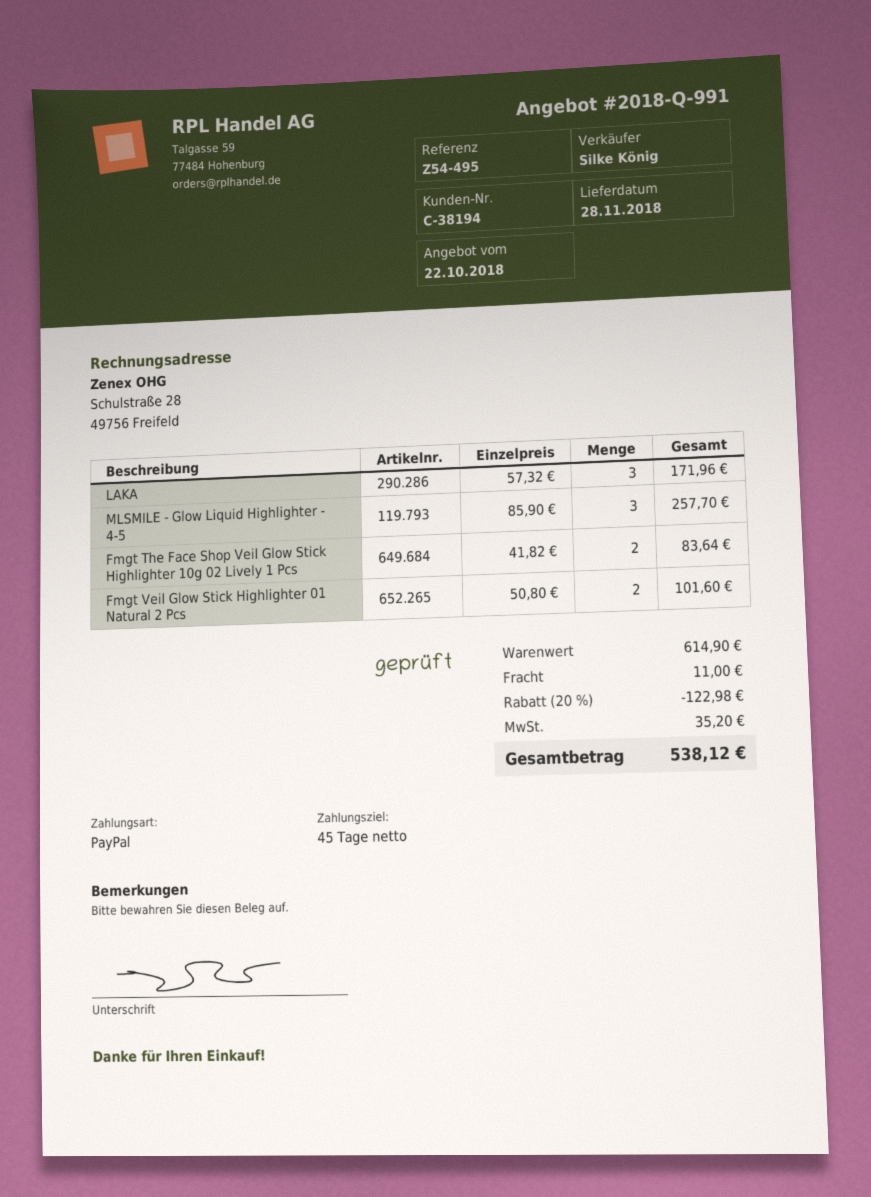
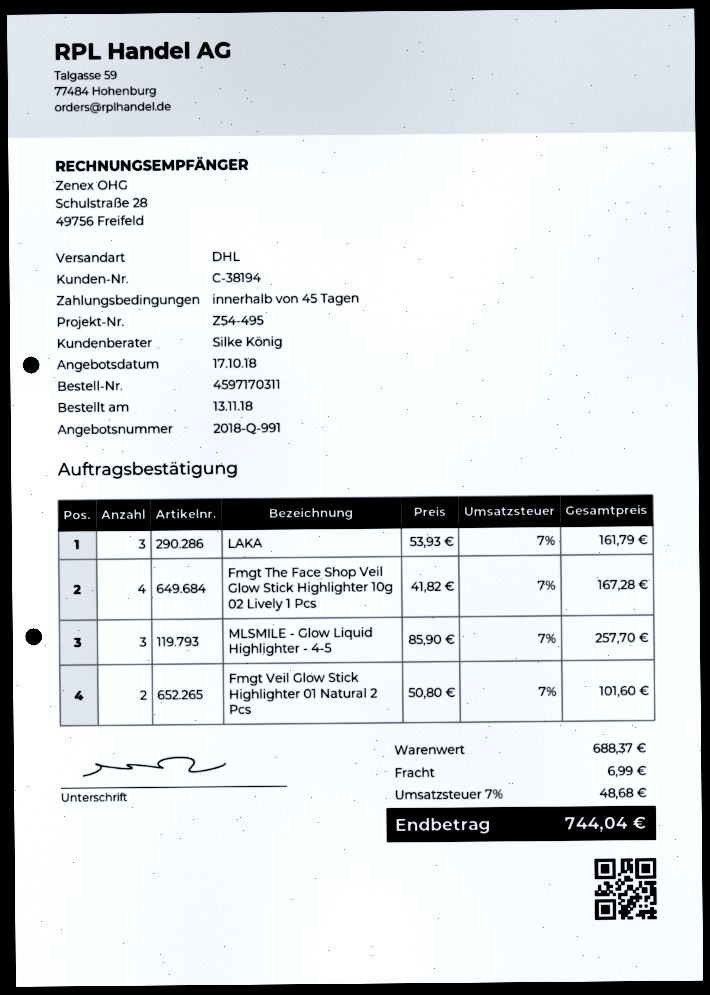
quote date: 2018-10-22 -> 2018-10-17
LAKA: 3 x 57.32 = 171.96 -> 3 x 53.93 = 161.79
Fmgt The Face Shop Veil Glow Stick Highlighter 10g 02 Lively 1 Pcs: 2 x 41.82 = 83.64 -> 4 x 41.82 = 167.28
subtotal: 614.90 -> 688.37
discount: 20% = 122.98 -> none
shipping: 11.00 -> 6.99
tax: 35.20 -> 48.68
total: 538.12 -> 744.04

